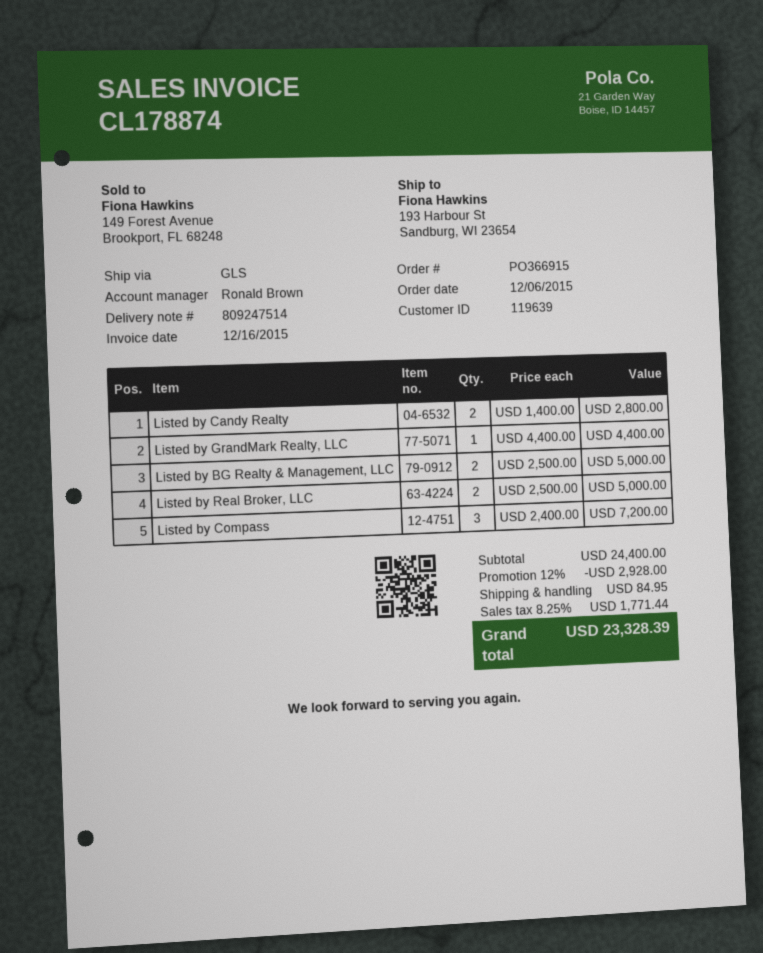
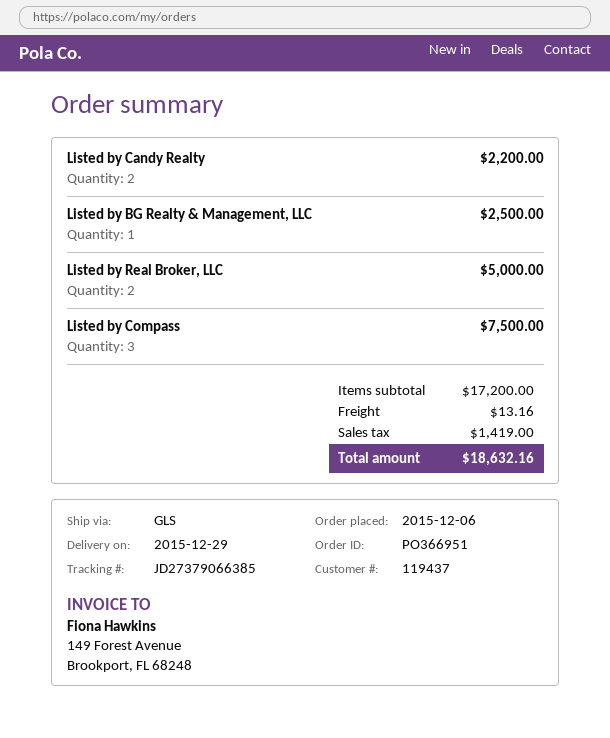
order number: PO366915 -> PO366951
customer number: 119639 -> 119437
Listed by Candy Realty: 2 for 2800.00 -> 2 for 2200.00
Listed by GrandMark Realty, LLC: 1 for 4400.00 -> none
Listed by BG Realty & Management, LLC: 2 for 5000.00 -> 1 for 2500.00
Listed by Compass: 3 for 7200.00 -> 3 for 7500.00
subtotal: 24400.00 -> 17200.00
discount: 12% = 2928.00 -> none
shipping: 84.95 -> 13.16
tax: 1771.44 -> 1419.00
total: 23328.39 -> 18632.16

